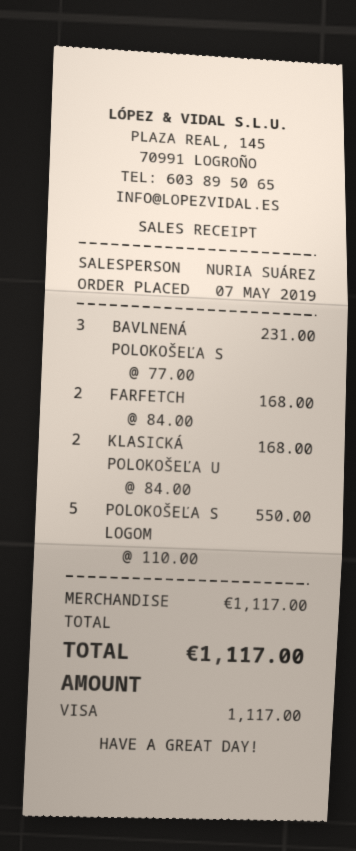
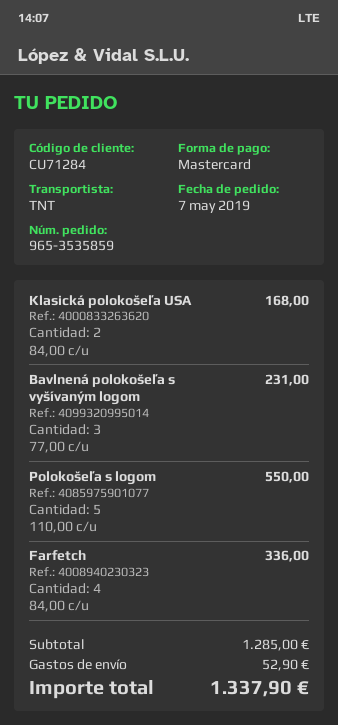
payment method: Visa -> Mastercard
FARFETCH: 2 x 84.00 = 168.00 -> 4 x 84.00 = 336.00
subtotal: 1117.00 -> 1285.00
shipping: none -> 52.90
total: 1117.00 -> 1337.90

